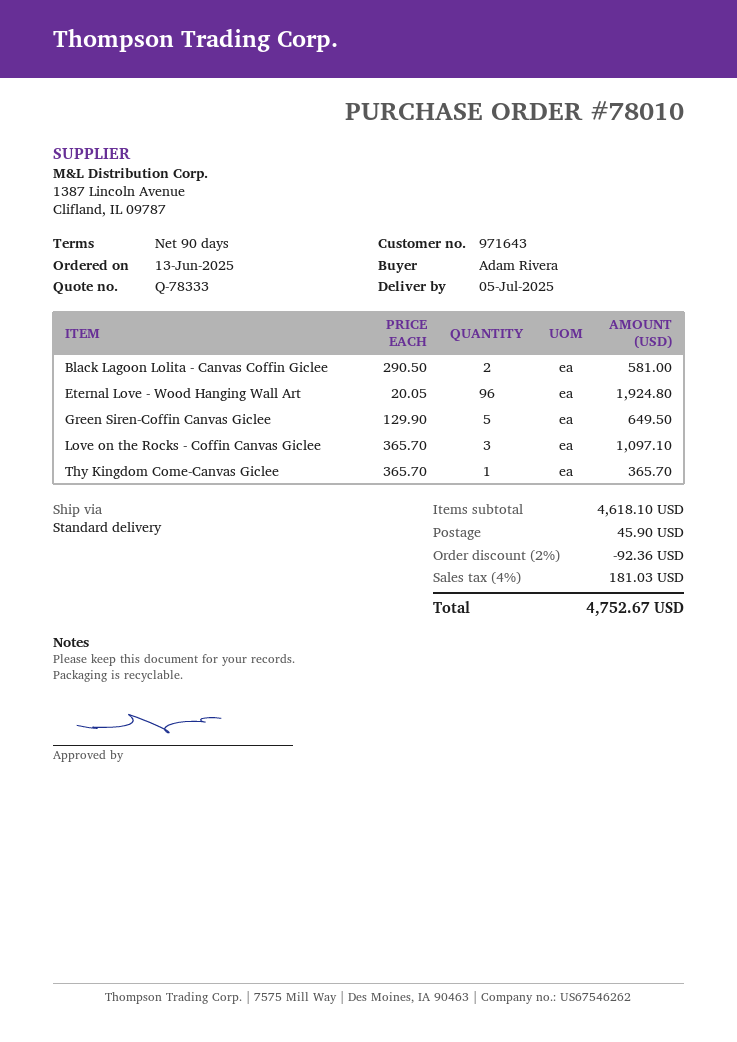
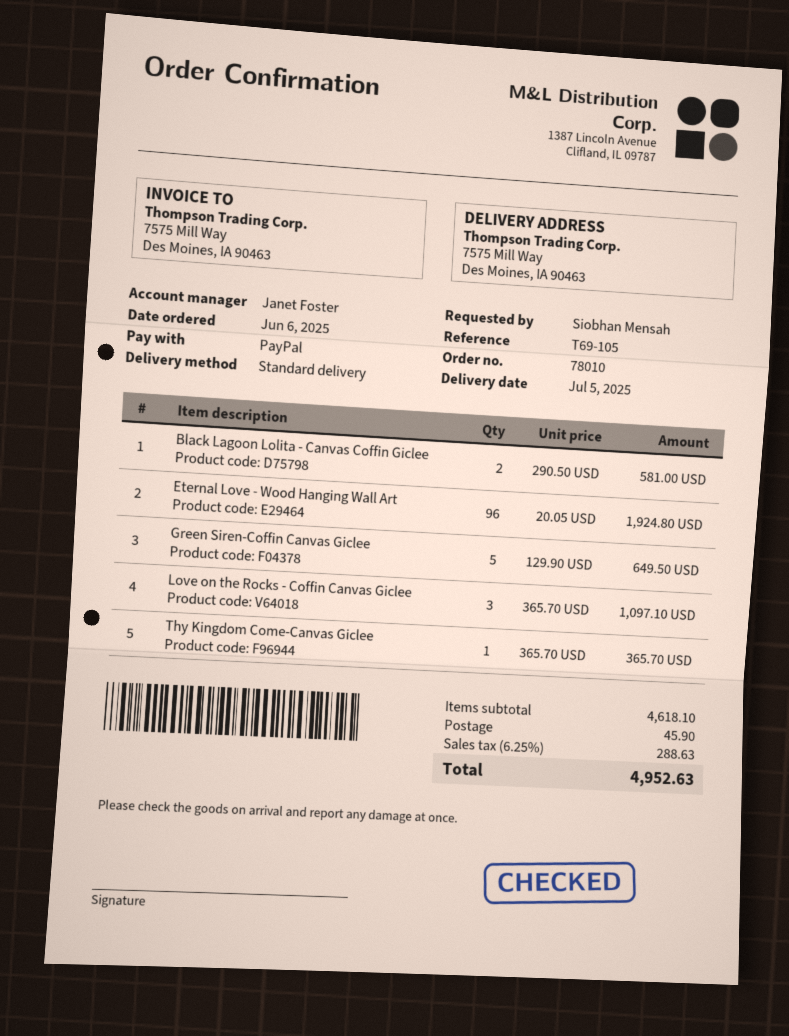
order date: 2025-06-13 -> 2025-06-06
ordered by: Adam Rivera -> Siobhan Mensah
discount: 2% = 92.36 -> none
tax: 4% = 181.03 -> 6.25% = 288.63
total: 4752.67 -> 4952.63

